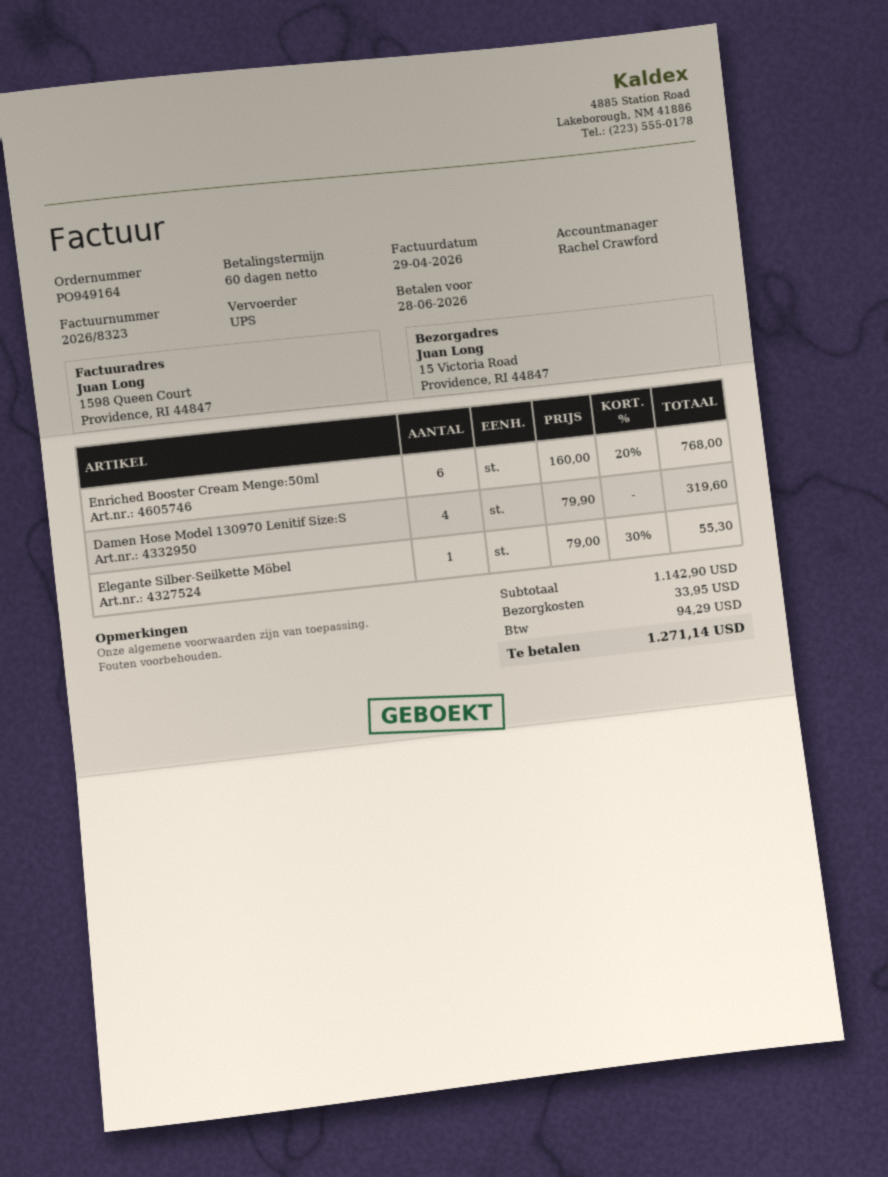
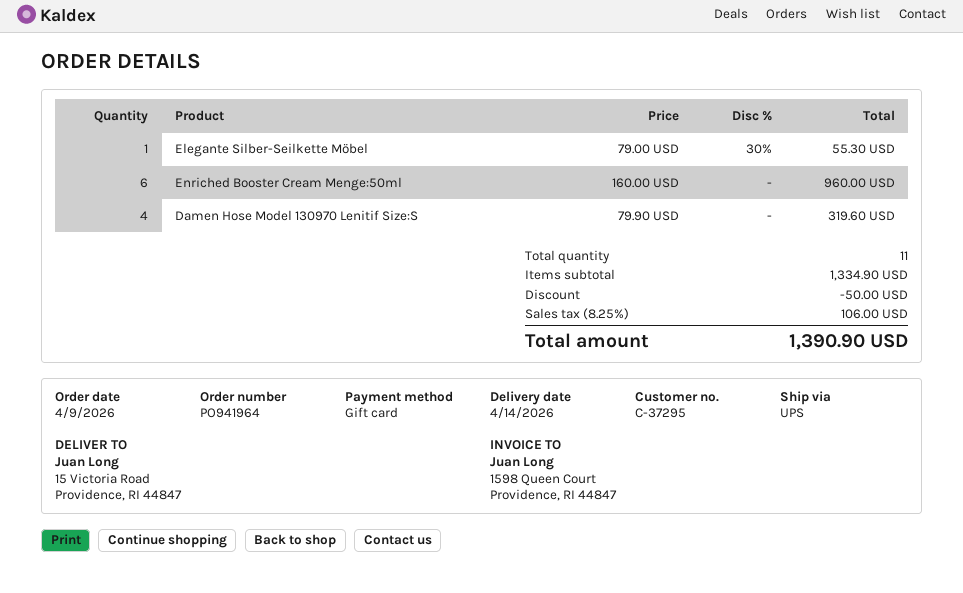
order number: PO949164 -> PO941964
Enriched Booster Cream Menge:50ml: 6 x 160.00 - 20% = 768.00 -> 6 x 160.00 = 960.00
subtotal: 1142.90 -> 1334.90
discount: none -> 50.00
shipping: 33.95 -> none
tax: 94.29 -> 106.00
total: 1271.14 -> 1390.90

